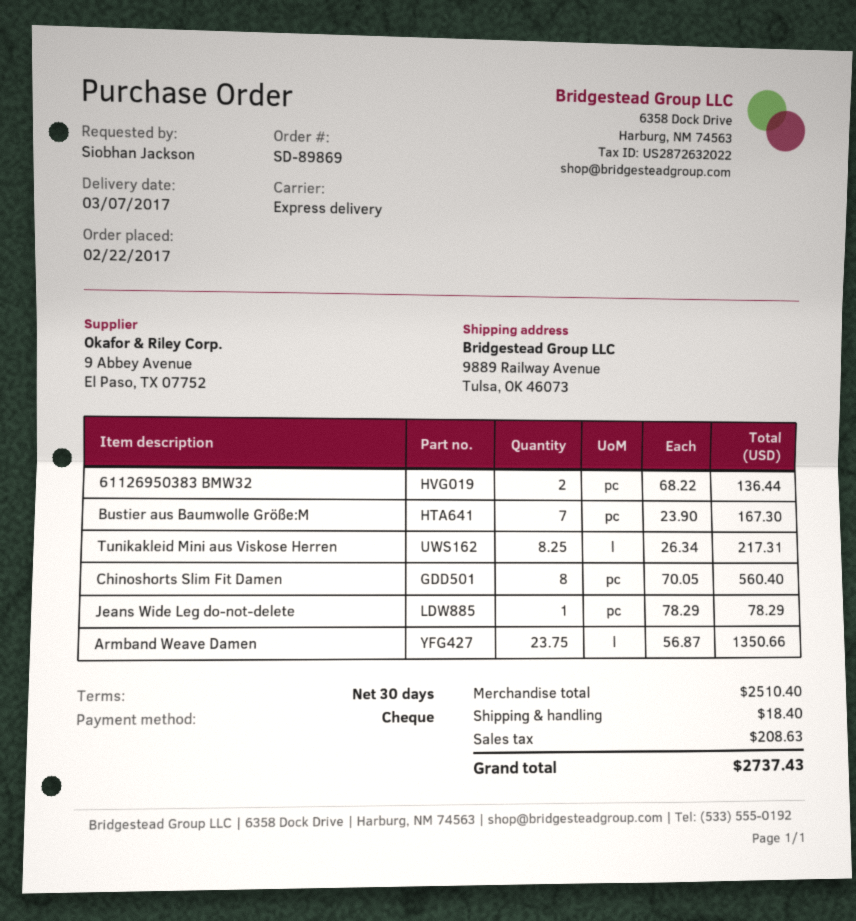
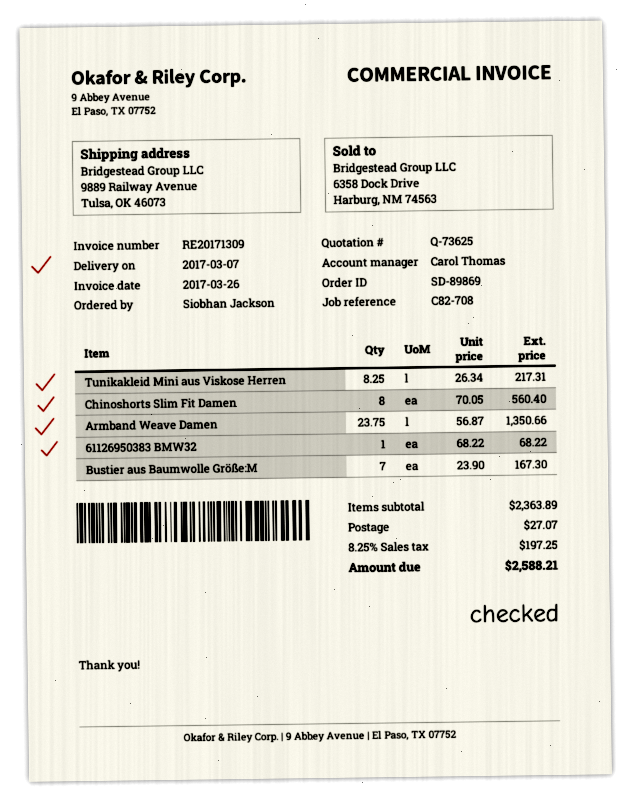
61126950383 BMW32: 2 x 68.22 = 136.44 -> 1 x 68.22 = 68.22
Jeans Wide Leg do-not-delete: 1 x 78.29 = 78.29 -> none
subtotal: 2510.40 -> 2363.89
shipping: 18.40 -> 27.07
tax: 208.63 -> 197.25
total: 2737.43 -> 2588.21

